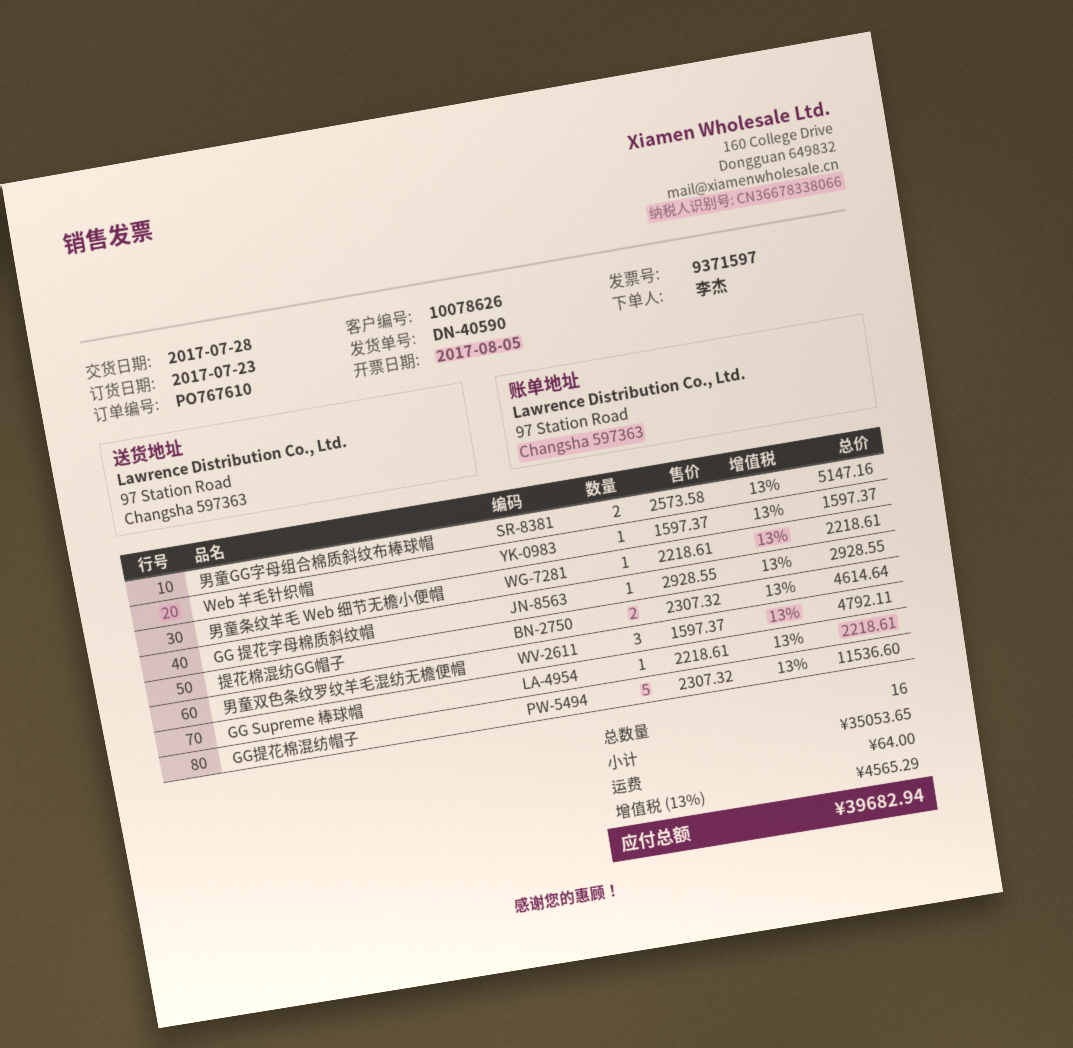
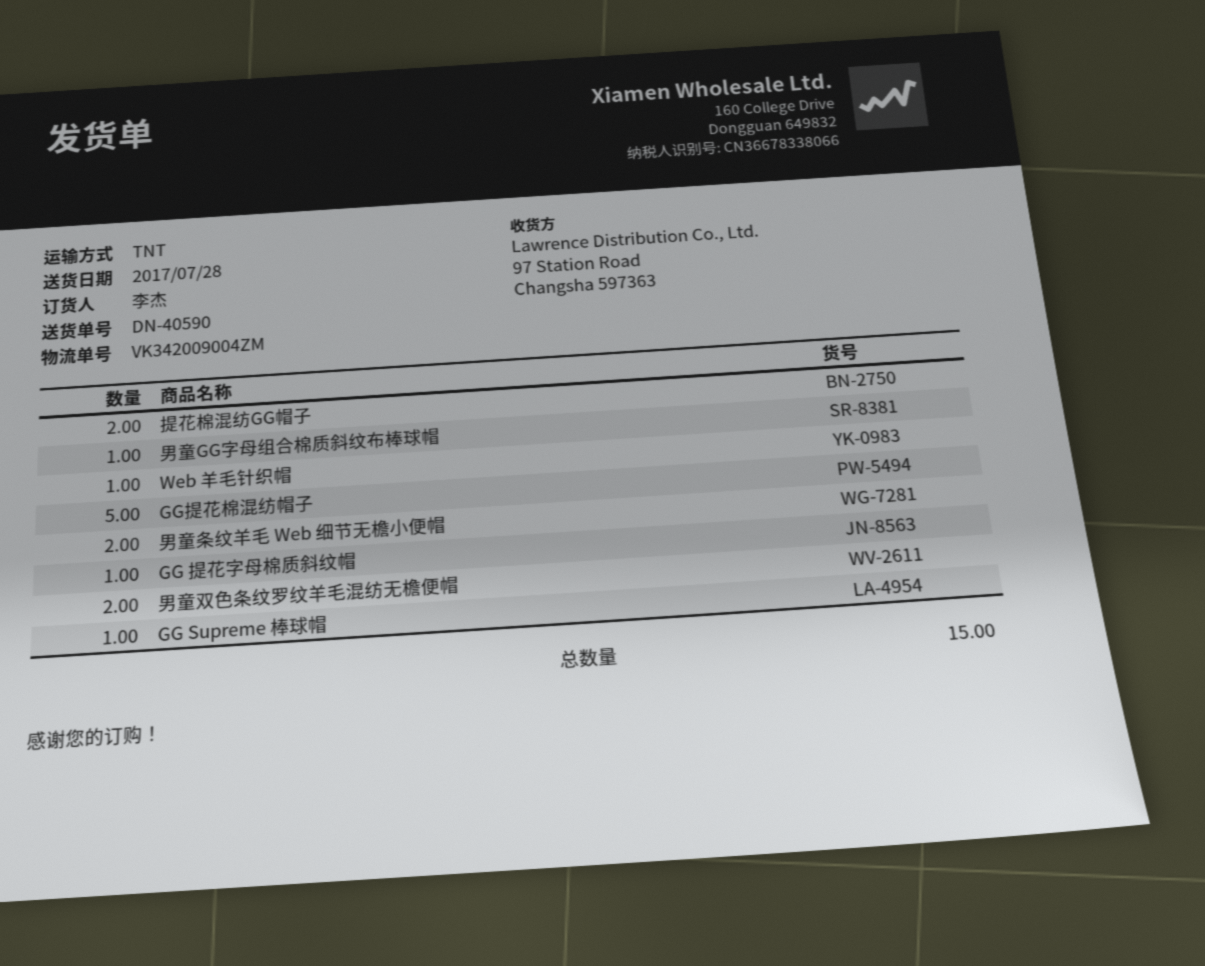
男童GG字母组合棉质斜纹布棒球帽: 2 -> 1
男童条纹羊毛 Web 细节无檐小便帽: 1 -> 2
男童双色条纹罗纹羊毛混纺无檐便帽: 3 -> 2
total quantity: 16 -> 15

